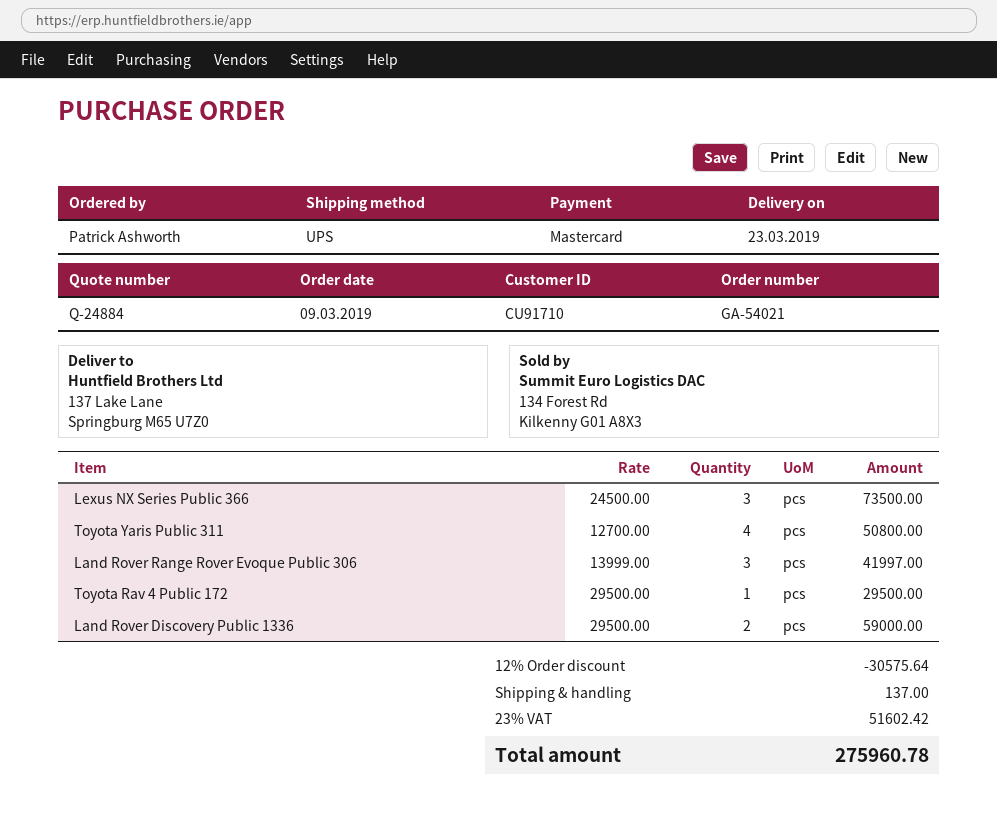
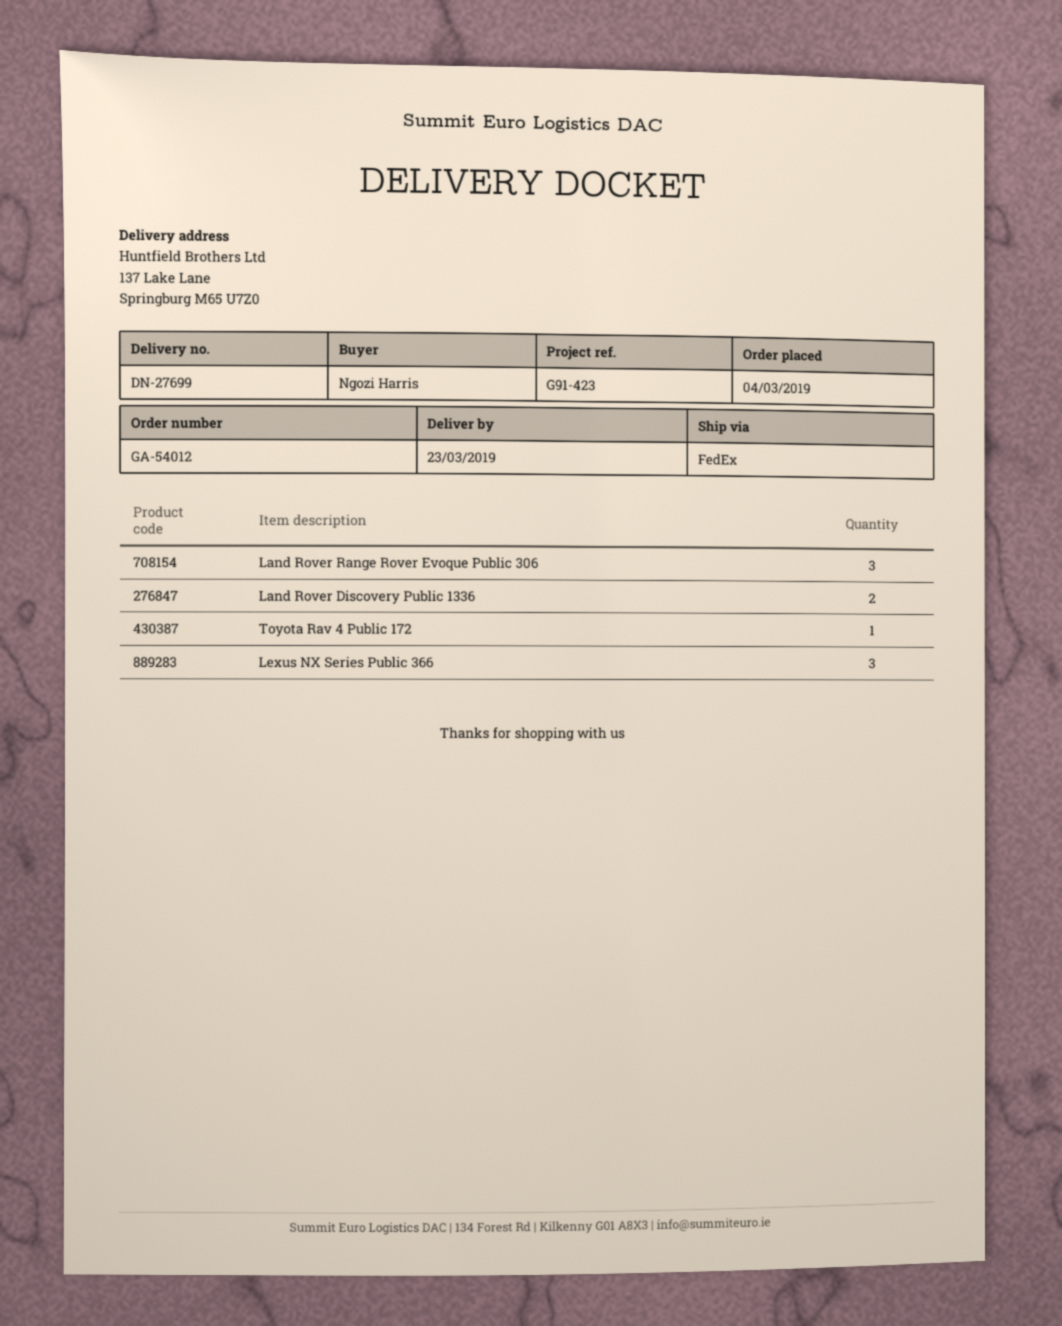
order number: GA-54021 -> GA-54012
order date: 2019-03-09 -> 2019-03-04
ordered by: Patrick Ashworth -> Ngozi Harris
shipping method: UPS -> FedEx
Toyota Yaris Public 311: 4 -> none

